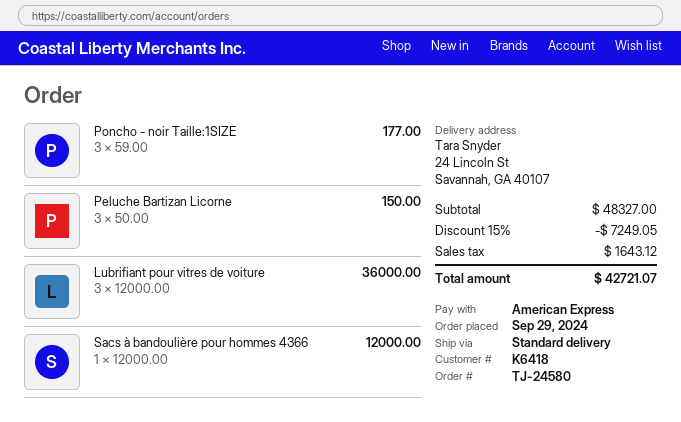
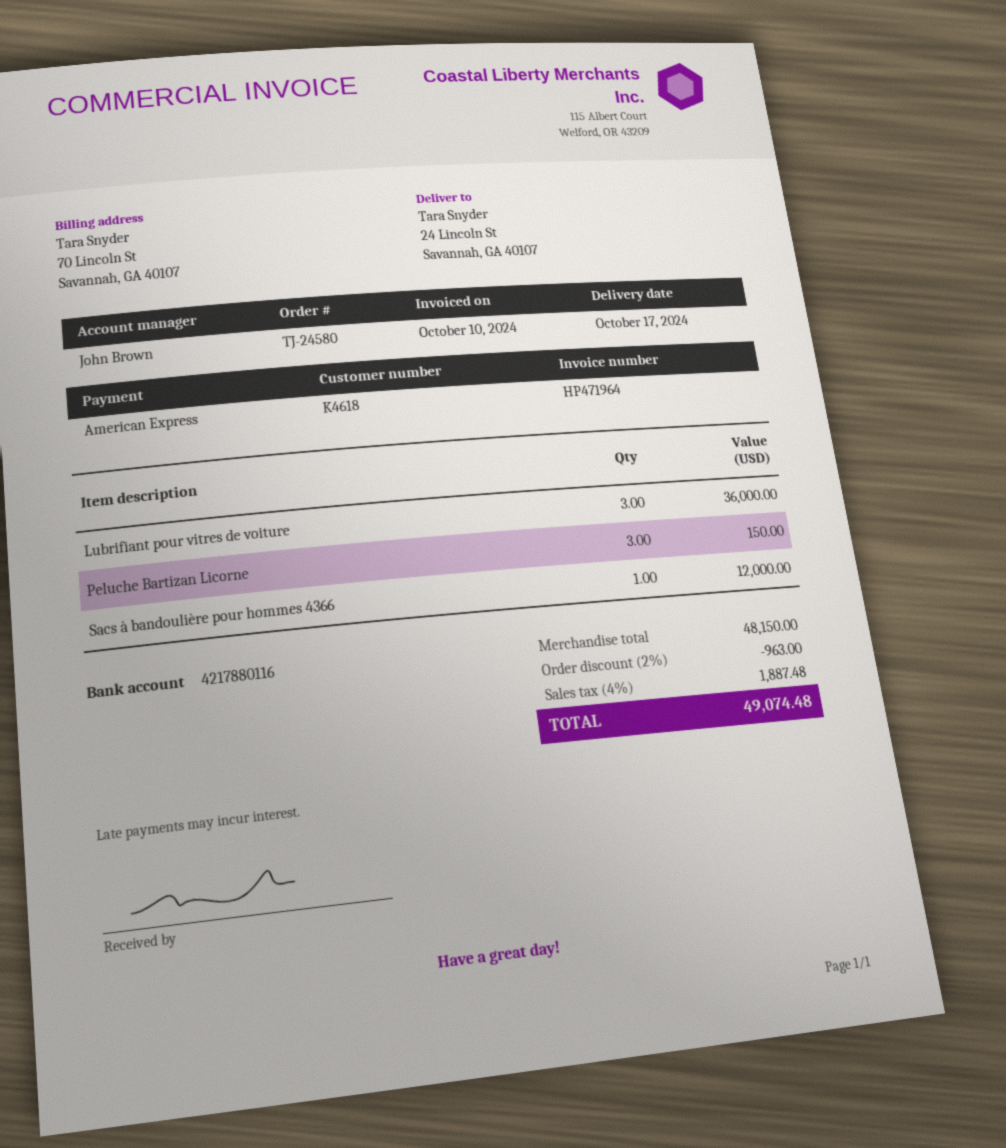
customer number: K6418 -> K4618
Poncho - noir Taille:1SIZE: 3 for 177.00 -> none
subtotal: 48327.00 -> 48150.00
discount: 15% = 7249.05 -> 2% = 963.00
tax: 1643.12 -> 1887.48
total: 42721.07 -> 49074.48

